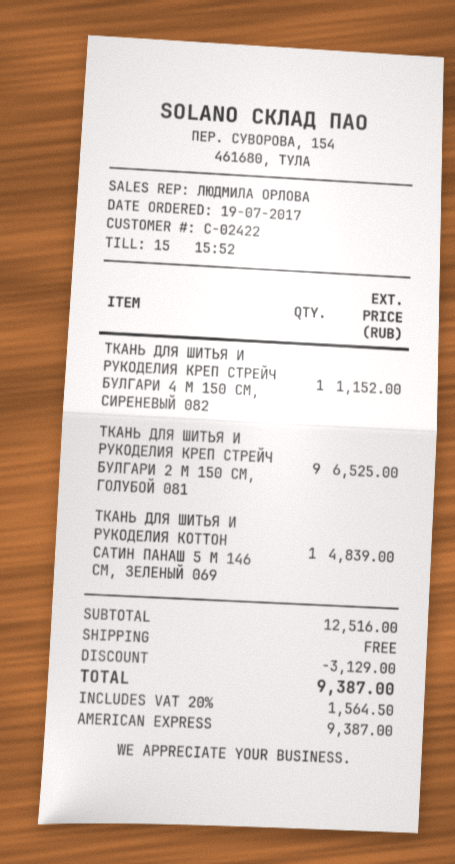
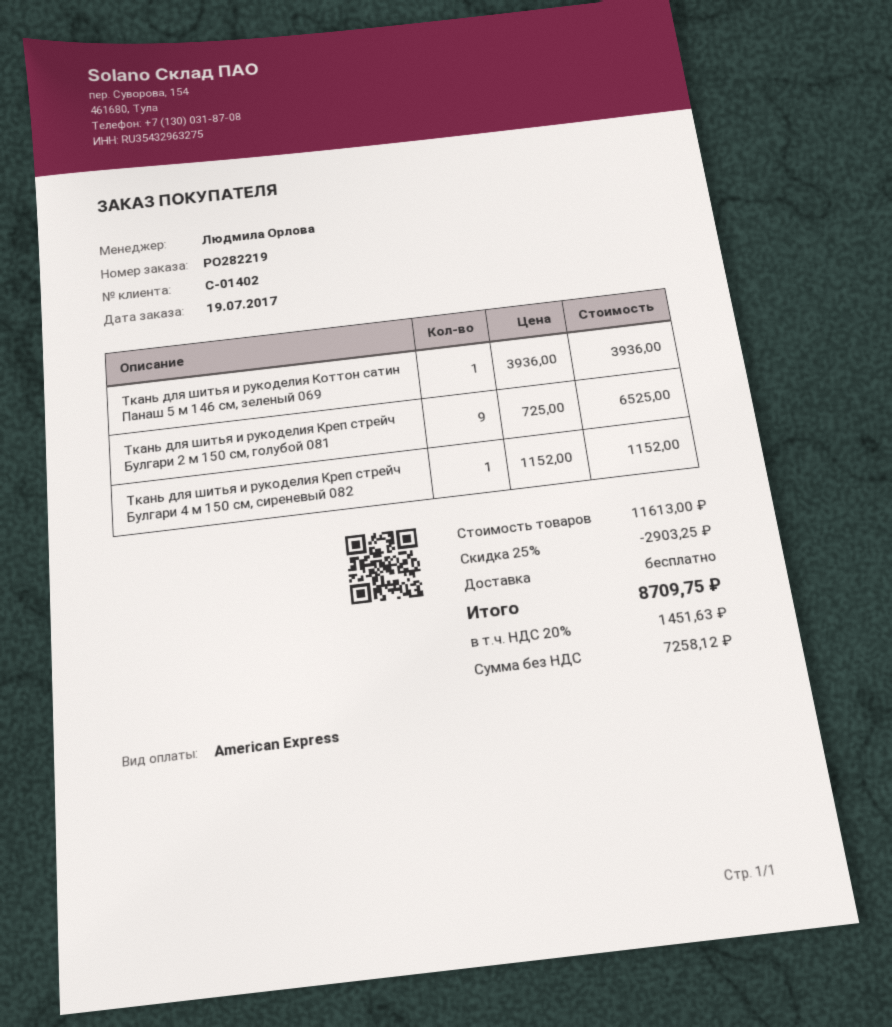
customer number: C-02422 -> C-01402
ТКАНЬ ДЛЯ ШИТЬЯ И РУКОДЕЛИЯ КОТТОН САТИН ПАНАШ 5 М 146 СМ, ЗЕЛЕНЫЙ 069: 1 for 4839.00 -> 1 for 3936.00
subtotal: 12516.00 -> 11613.00
discount: 3129.00 -> 2903.25
tax: 20% = 1564.50 -> 20% = 1451.63
total: 9387.00 -> 8709.75

